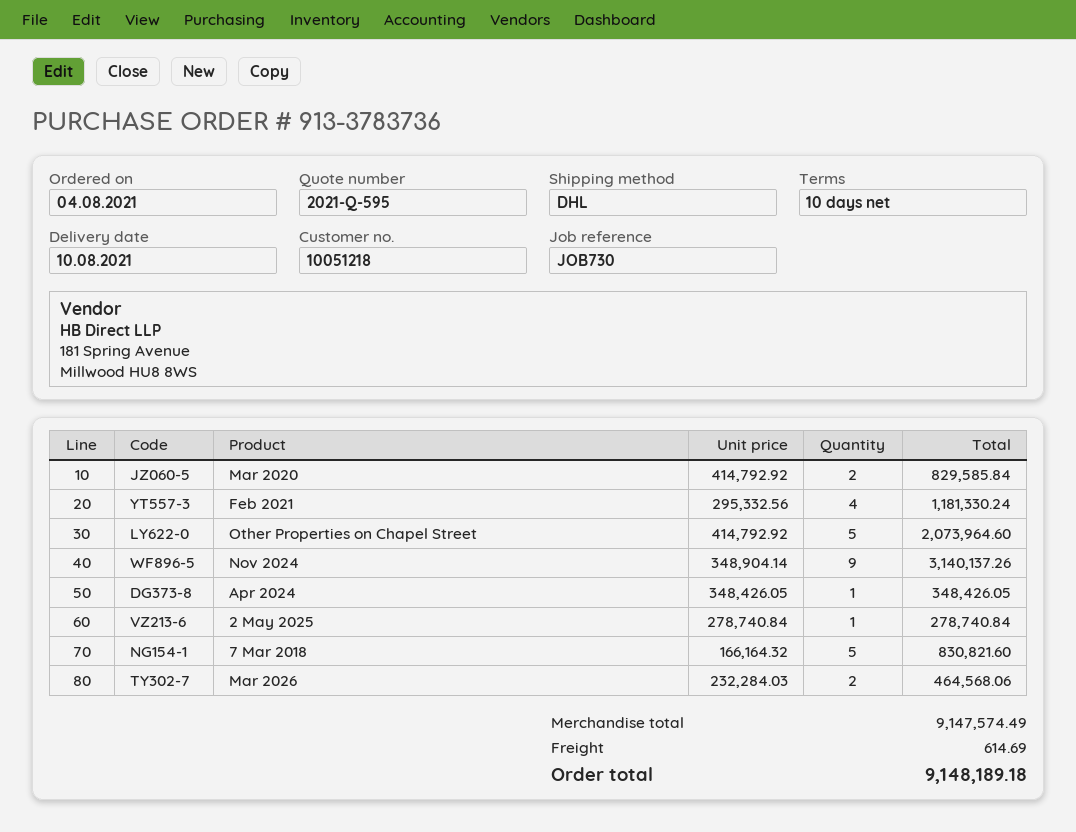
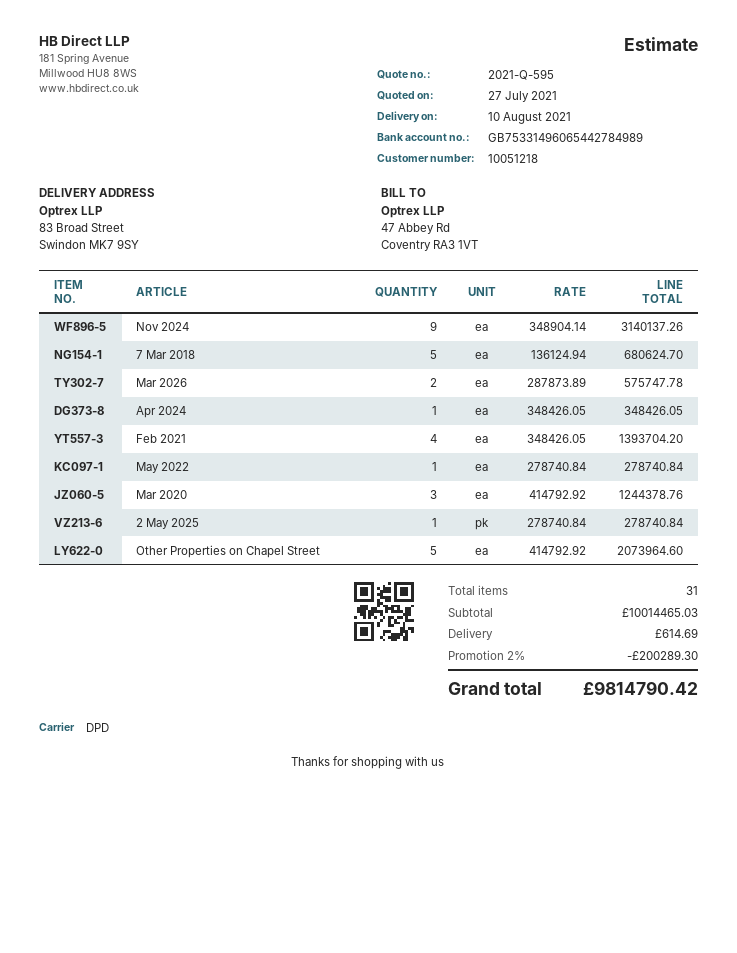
shipping method: DHL -> DPD
Mar 2020: 2 x 414792.92 = 829585.84 -> 3 x 414792.92 = 1244378.76
Feb 2021: 4 x 295332.56 = 1181330.24 -> 4 x 348426.05 = 1393704.20
7 Mar 2018: 5 x 166164.32 = 830821.60 -> 5 x 136124.94 = 680624.70
Mar 2026: 2 x 232284.03 = 464568.06 -> 2 x 287873.89 = 575747.78
May 2022: none -> 1 x 278740.84 = 278740.84
subtotal: 9147574.49 -> 10014465.03
discount: none -> 2% = 200289.30
total: 9148189.18 -> 9814790.42

